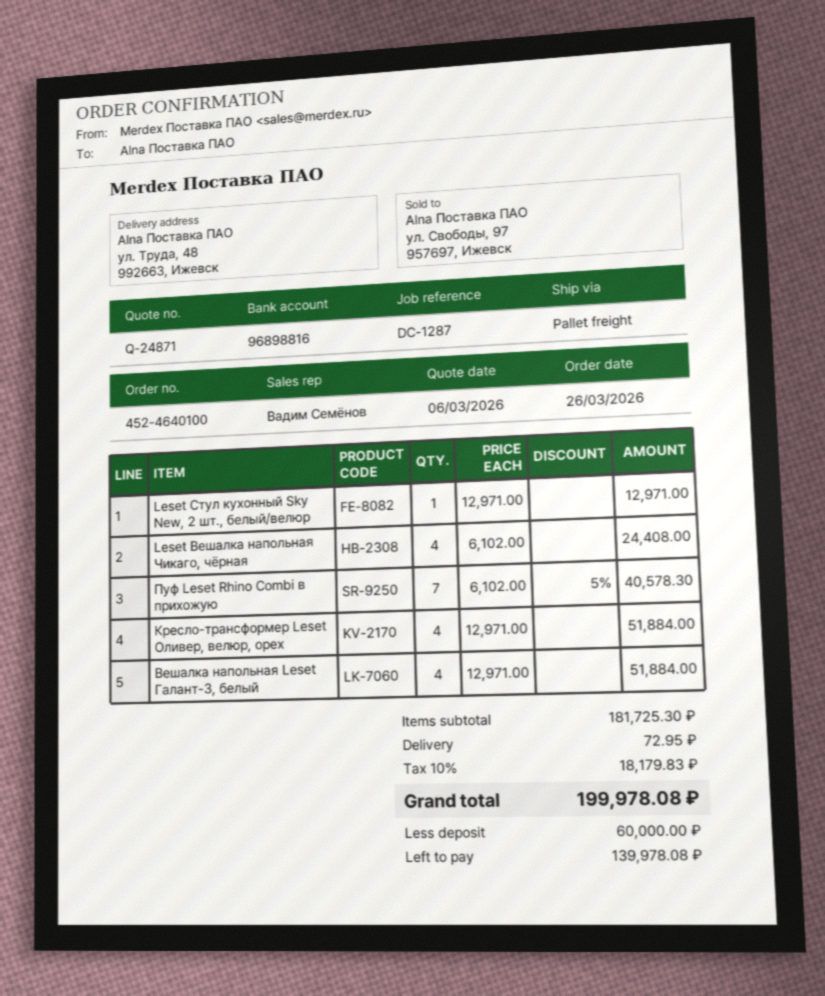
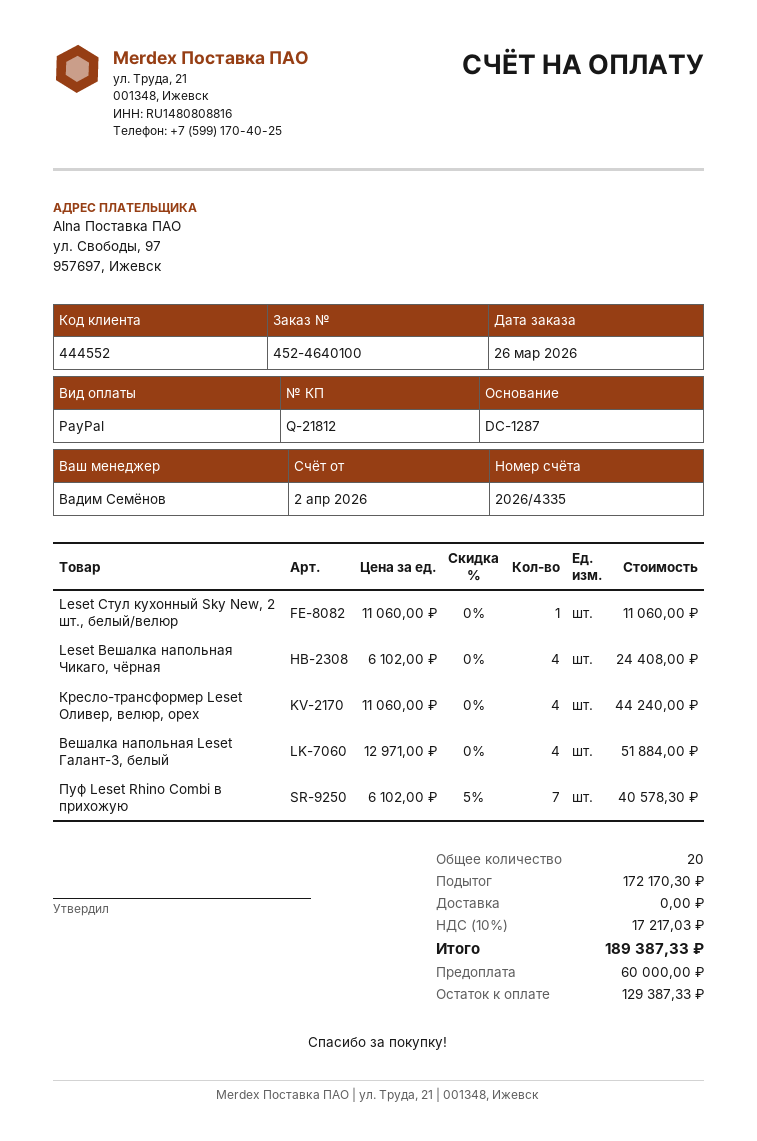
quote number: Q-24871 -> Q-21812
Leset Стул кухонный Sky New, 2 шт., белый/велюр: 1 x 12971.00 = 12971.00 -> 1 x 11060.00 = 11060.00
Кресло-трансформер Leset Оливер, велюр, орех: 4 x 12971.00 = 51884.00 -> 4 x 11060.00 = 44240.00
subtotal: 181725.30 -> 172170.30
shipping: 72.95 -> 0.00
tax: 10% = 18179.83 -> 10% = 17217.03
total: 199978.08 -> 189387.33
balance: 139978.08 -> 129387.33

